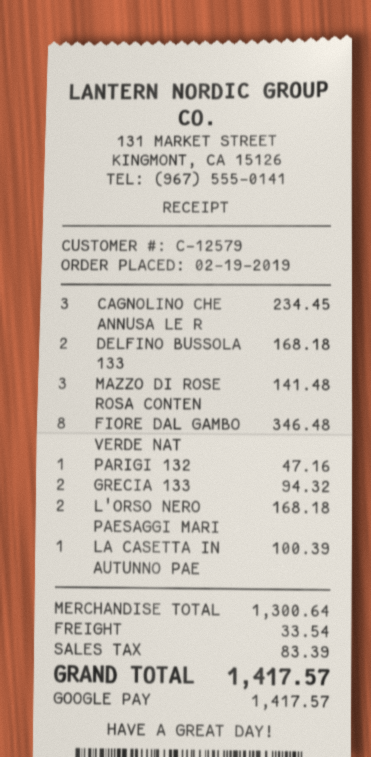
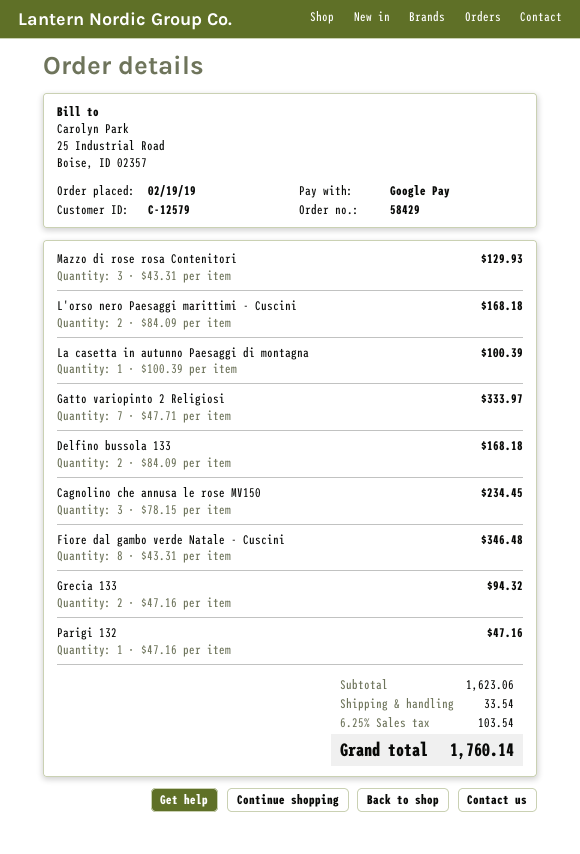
MAZZO DI ROSE ROSA CONTEN: 3 for 141.48 -> 3 for 129.93
Gatto variopinto 2 Religiosi: none -> 7 for 333.97
subtotal: 1300.64 -> 1623.06
tax: 83.39 -> 103.54
total: 1417.57 -> 1760.14

